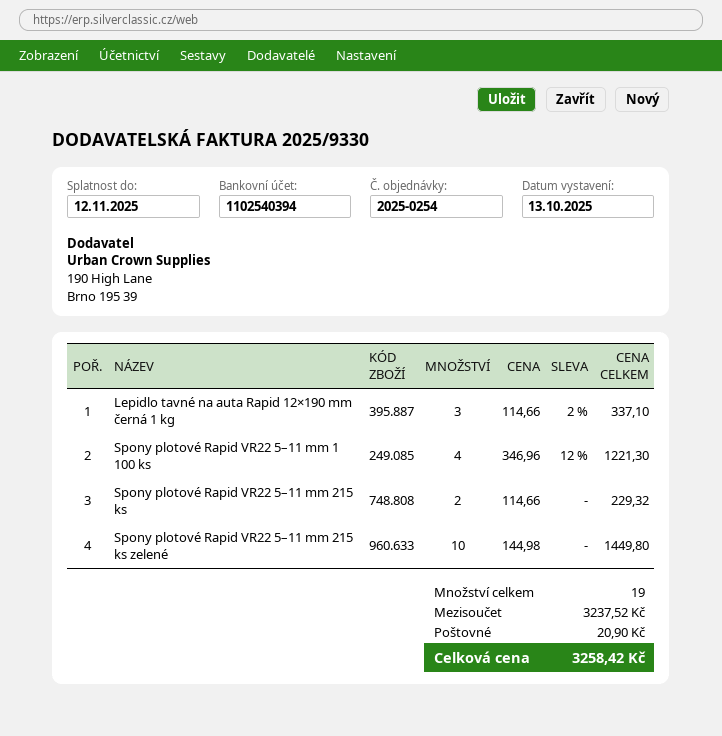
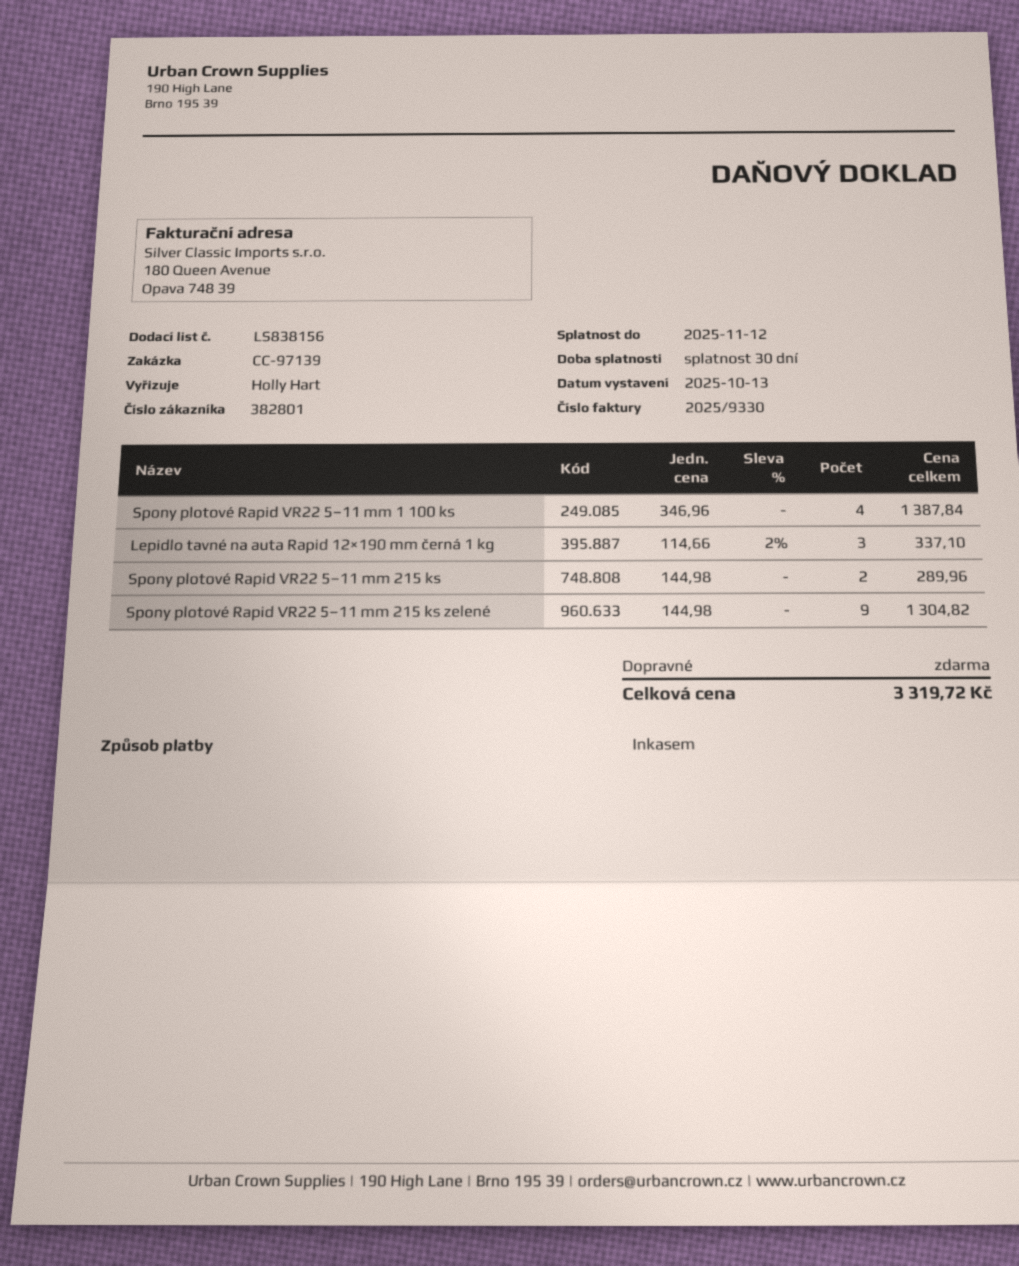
Spony plotové Rapid VR22 5–11 mm 1 100 ks: 4 x 346.96 - 12% = 1221.30 -> 4 x 346.96 = 1387.84
Spony plotové Rapid VR22 5–11 mm 215 ks: 2 x 114.66 = 229.32 -> 2 x 144.98 = 289.96
Spony plotové Rapid VR22 5–11 mm 215 ks zelené: 10 x 144.98 = 1449.80 -> 9 x 144.98 = 1304.82
shipping: 20.90 -> 0.00
total: 3258.42 -> 3319.72

